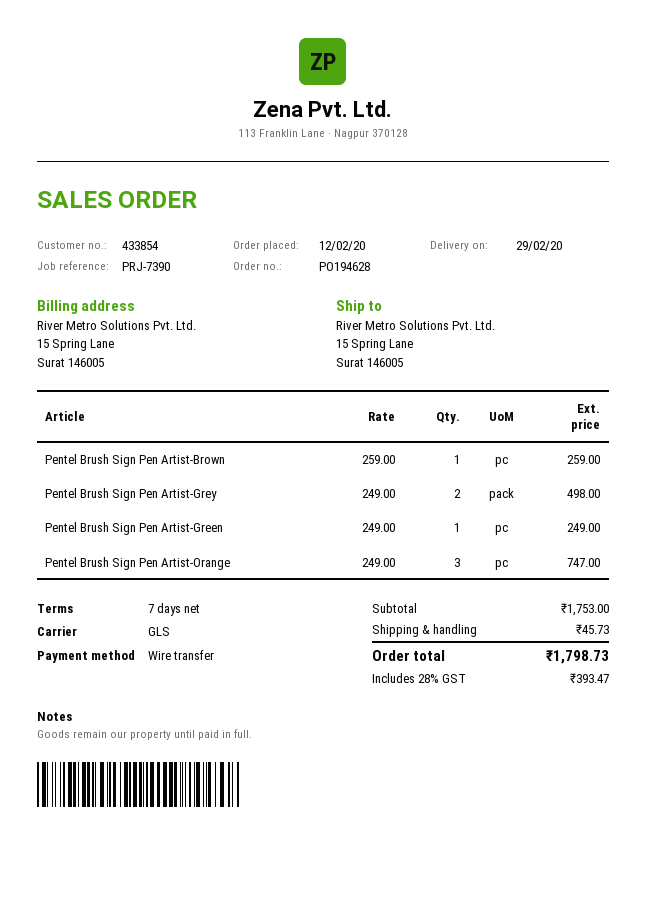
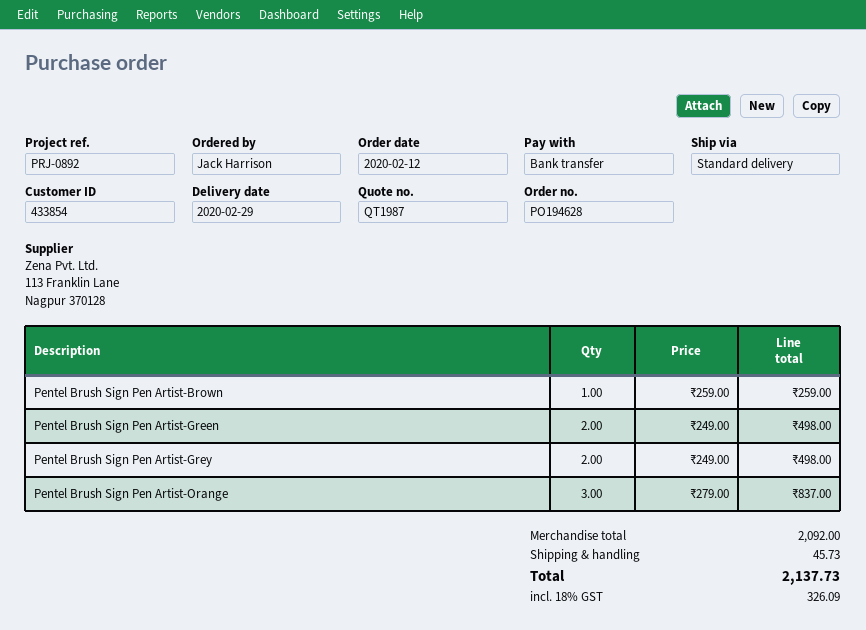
reference: PRJ-7390 -> PRJ-0892
shipping method: GLS -> standard
Pentel Brush Sign Pen Artist-Green: 1 x 249.00 = 249.00 -> 2 x 249.00 = 498.00
Pentel Brush Sign Pen Artist-Orange: 3 x 249.00 = 747.00 -> 3 x 279.00 = 837.00
subtotal: 1753.00 -> 2092.00
tax: 28% = 393.47 -> 18% = 326.09
total: 1798.73 -> 2137.73

